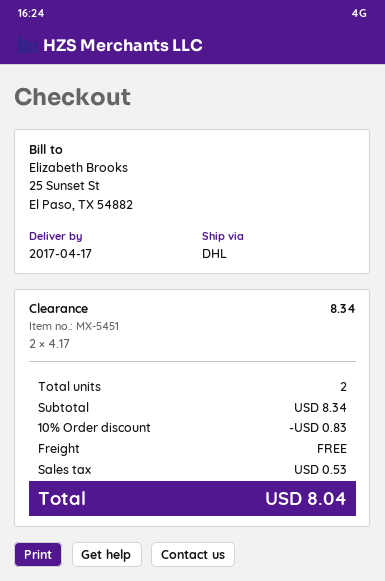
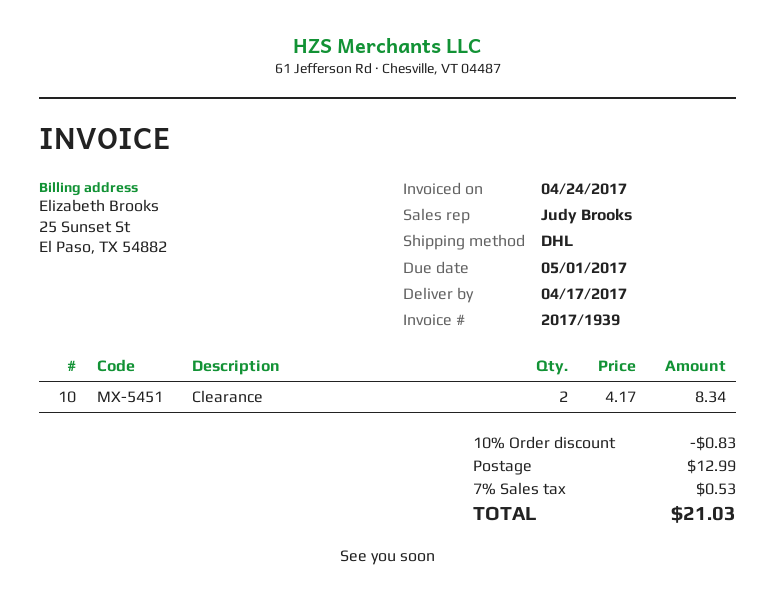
shipping: 0.00 -> 12.99
total: 8.04 -> 21.03

